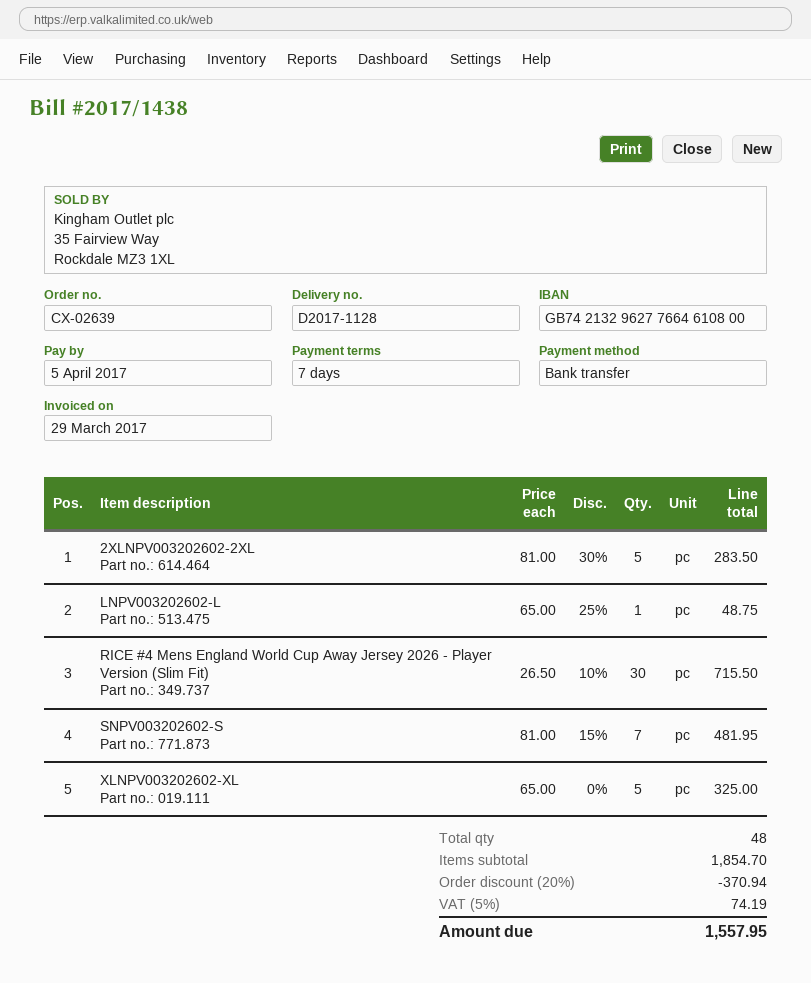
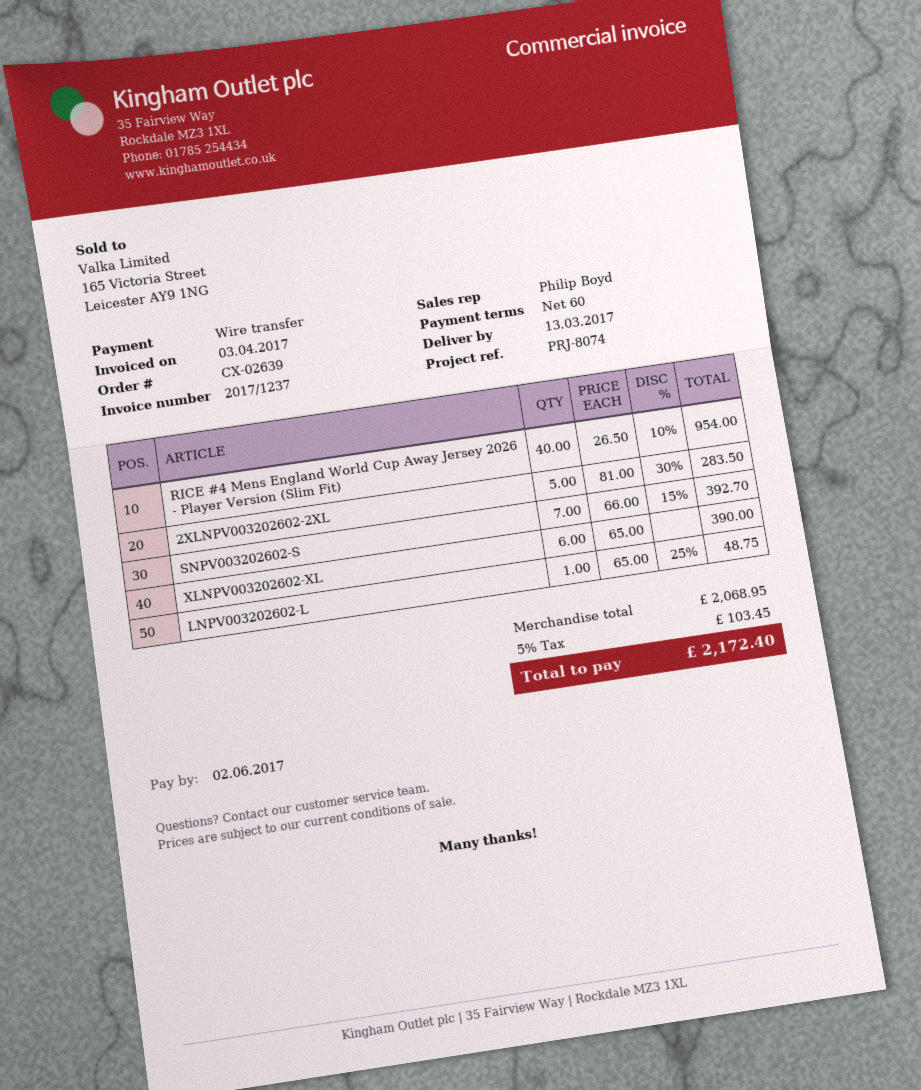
invoice number: 2017/1438 -> 2017/1237
invoice date: 2017-03-29 -> 2017-04-03
payment terms: 7 days -> 60 days
due date: 2017-04-05 -> 2017-06-02
RICE #4 Mens England World Cup Away Jersey 2026 - Player Version (Slim Fit): 30 x 26.50 - 10% = 715.50 -> 40 x 26.50 - 10% = 954.00
SNPV003202602-S: 7 x 81.00 - 15% = 481.95 -> 7 x 66.00 - 15% = 392.70
XLNPV003202602-XL: 5 x 65.00 = 325.00 -> 6 x 65.00 = 390.00
subtotal: 1854.70 -> 2068.95
discount: 20% = 370.94 -> none
tax: 5% = 74.19 -> 5% = 103.45
total: 1557.95 -> 2172.40

